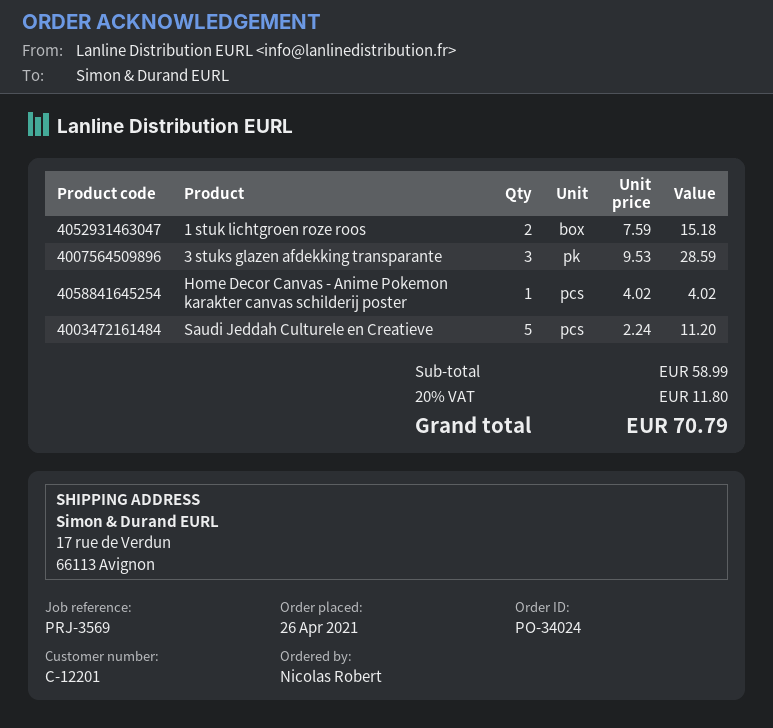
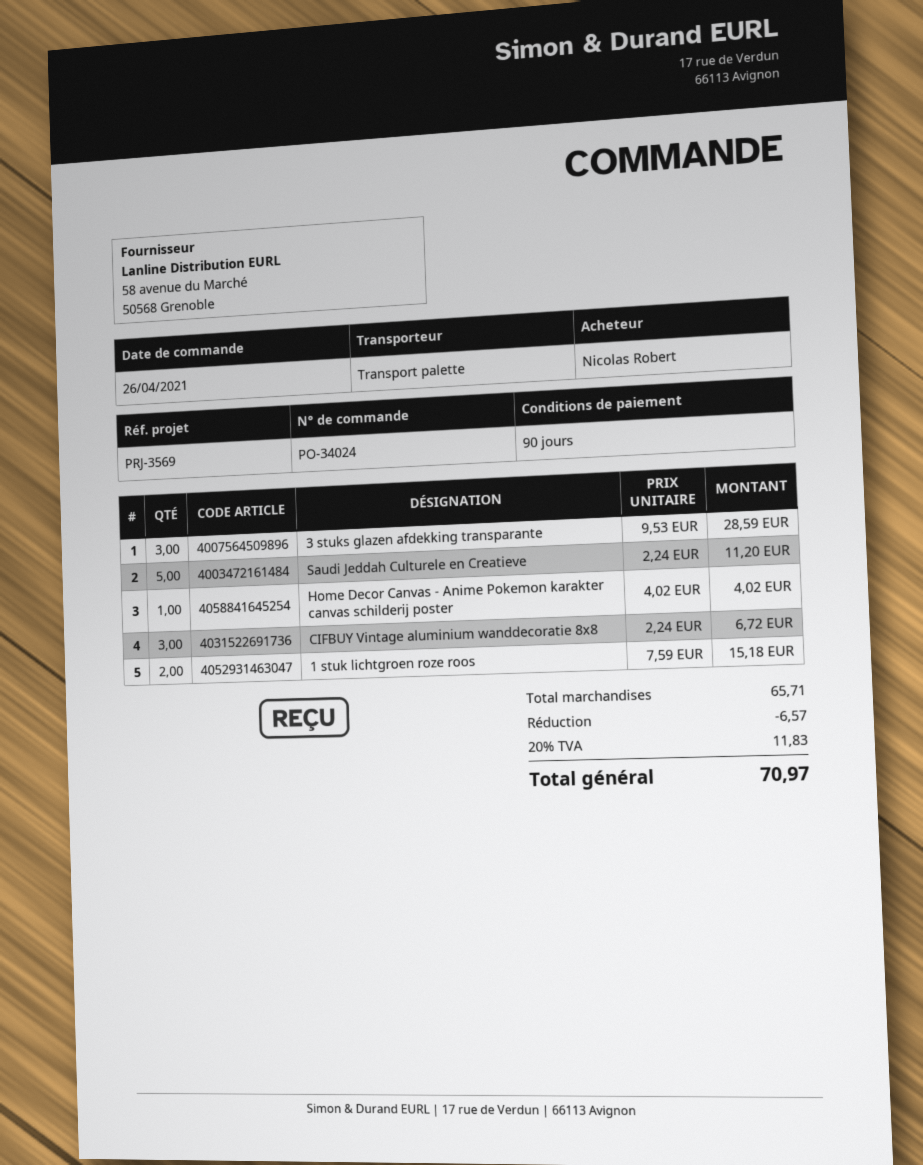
CIFBUY Vintage aluminium wanddecoratie 8x8: none -> 3 x 2.24 = 6.72
subtotal: 58.99 -> 65.71
discount: none -> 6.57
tax: 20% = 11.80 -> 20% = 11.83
total: 70.79 -> 70.97

